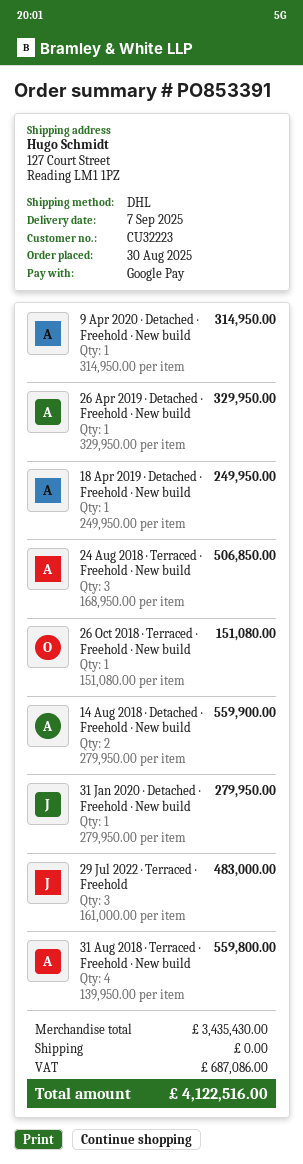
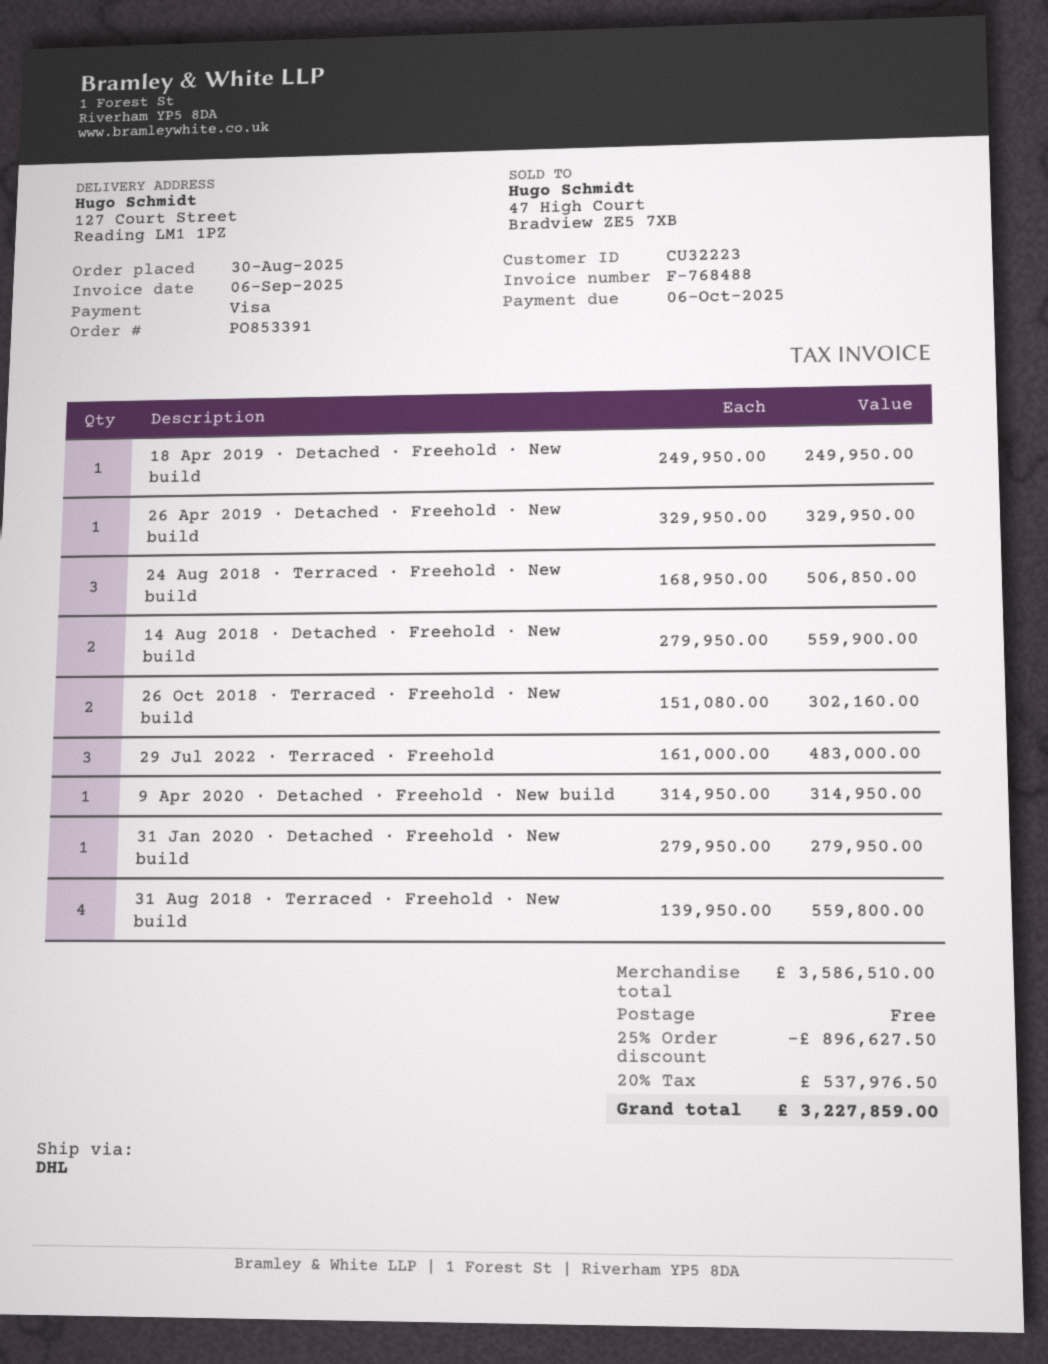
payment method: Google Pay -> Visa
26 Oct 2018 · Terraced · Freehold · New build: 1 x 151080.00 = 151080.00 -> 2 x 151080.00 = 302160.00
subtotal: 3435430.00 -> 3586510.00
discount: none -> 25% = 896627.50
tax: 687086.00 -> 537976.50
total: 4122516.00 -> 3227859.00

